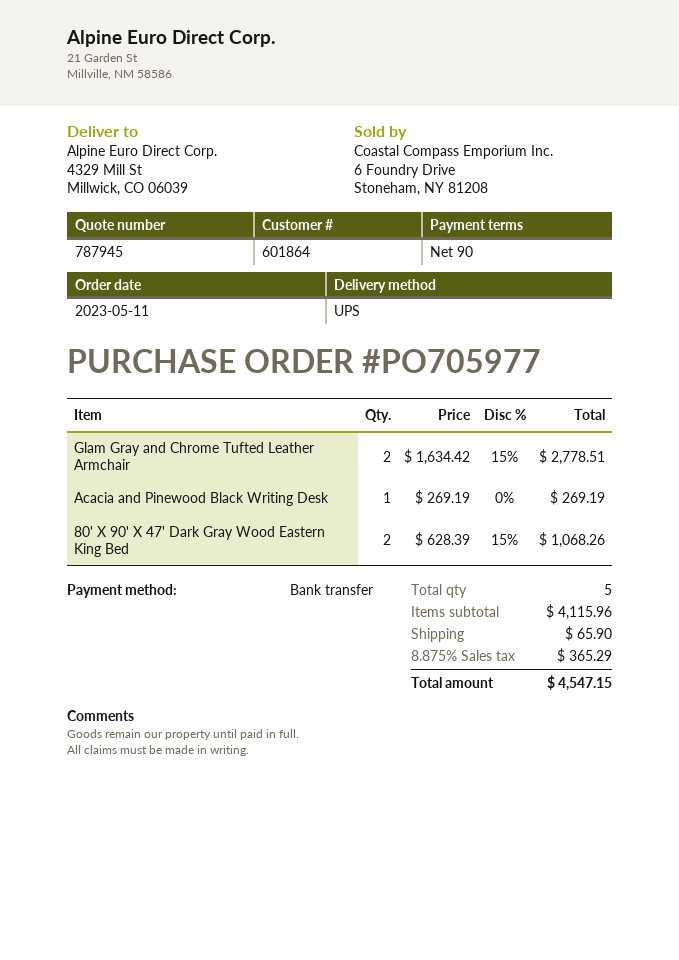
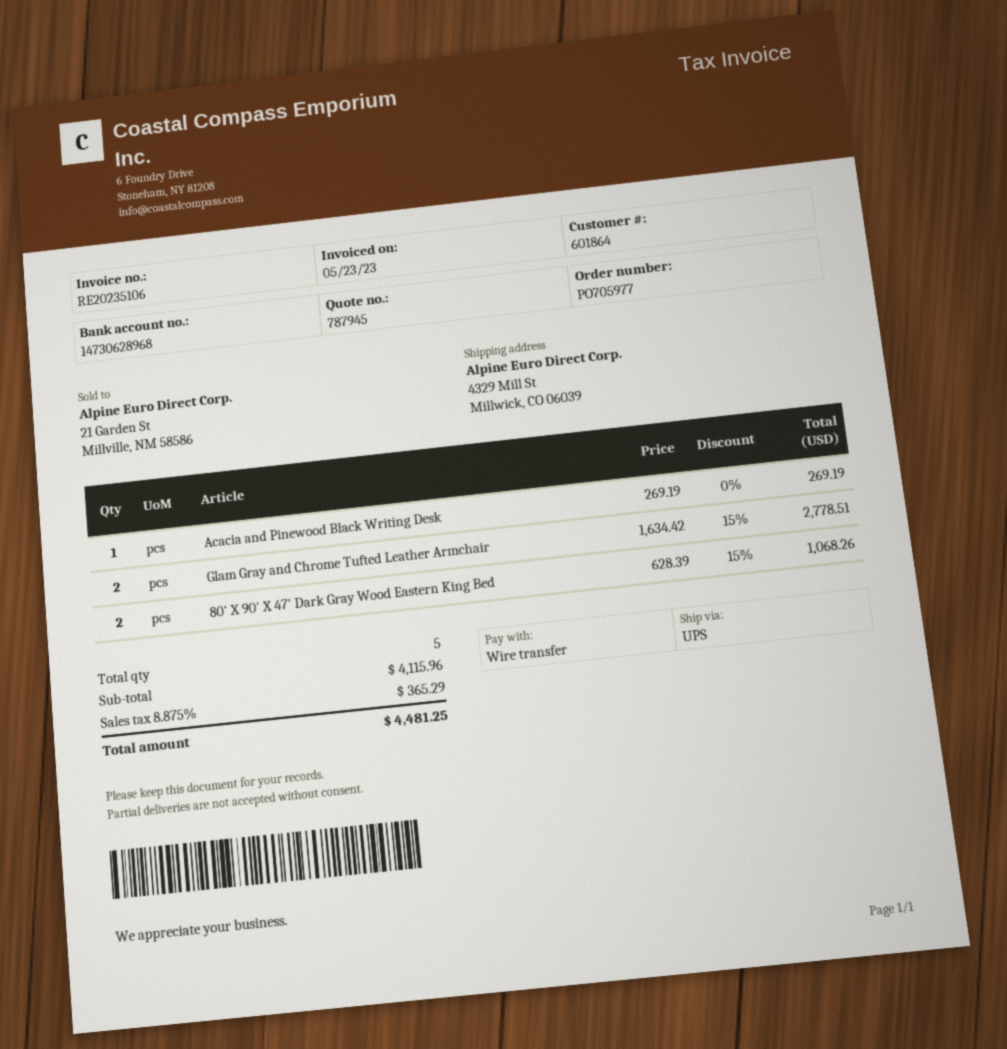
shipping: 65.90 -> none
total: 4547.15 -> 4481.25

